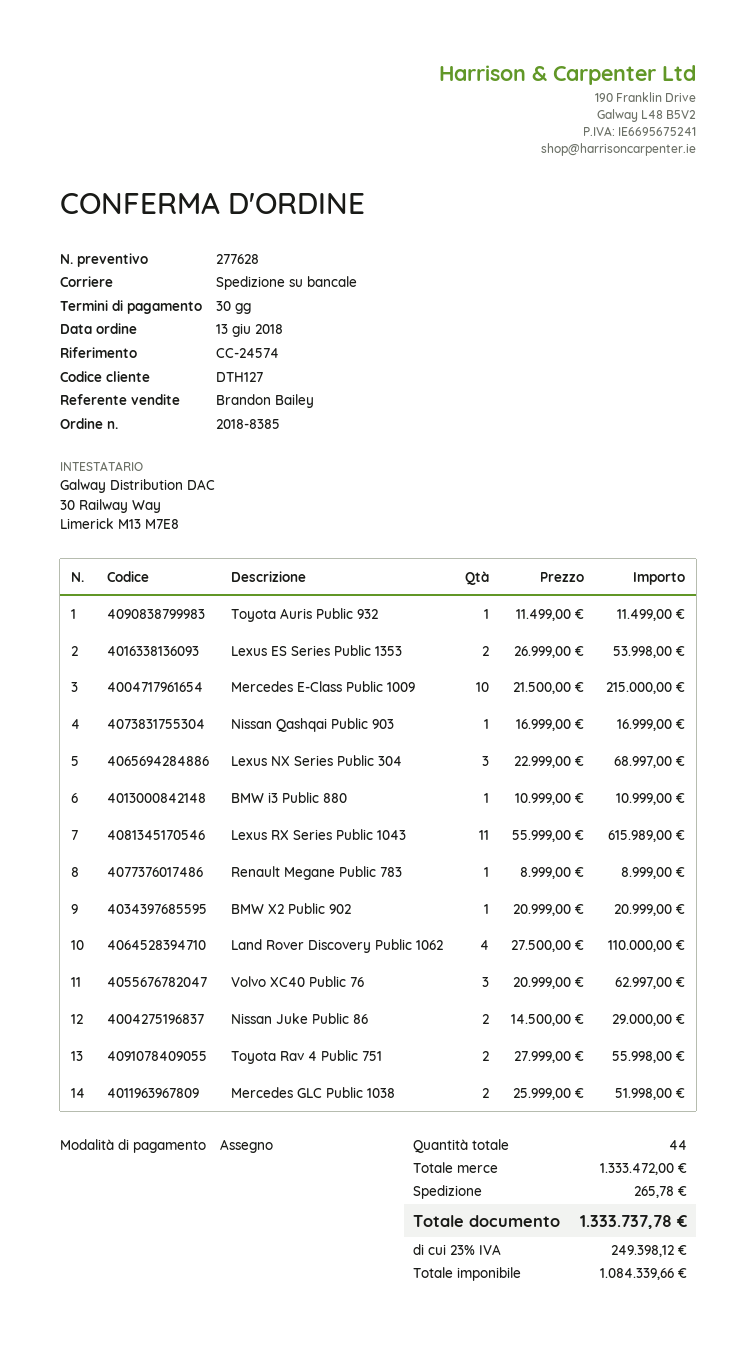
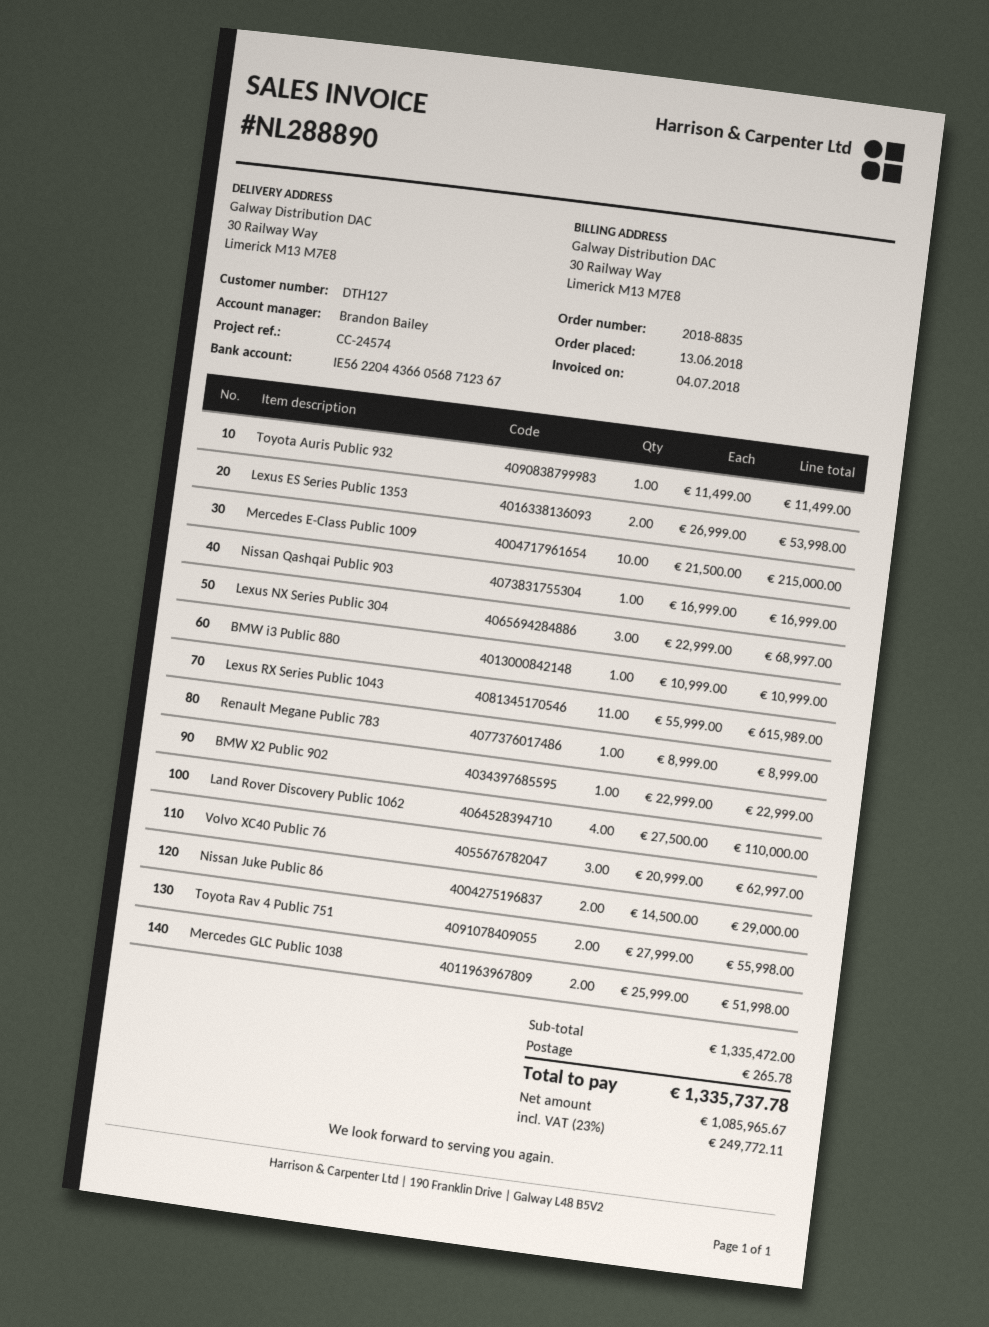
order number: 2018-8385 -> 2018-8835
BMW X2 Public 902: 1 x 20999.00 = 20999.00 -> 1 x 22999.00 = 22999.00
subtotal: 1333472.00 -> 1335472.00
net: 1084339.66 -> 1085965.67
tax: 23% = 249398.12 -> 23% = 249772.11
total: 1333737.78 -> 1335737.78

